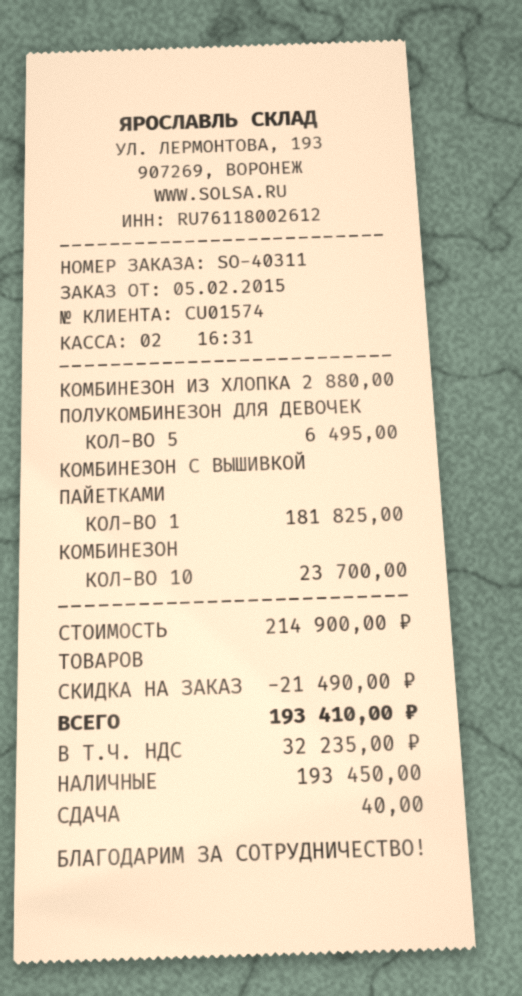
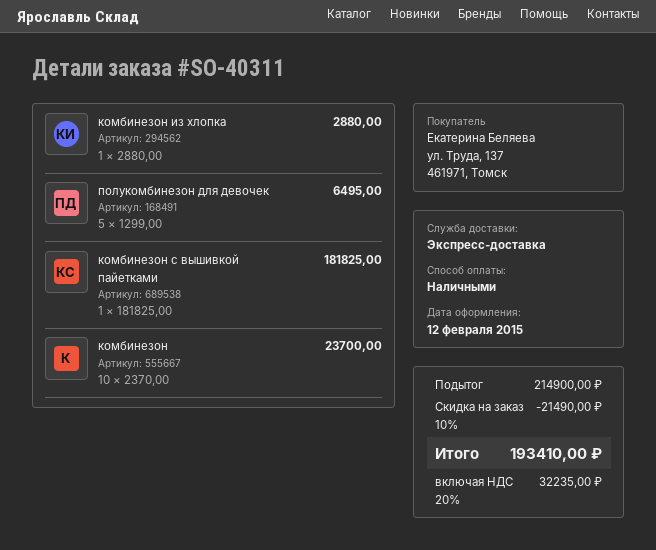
order date: 2015-02-05 -> 2015-02-12

